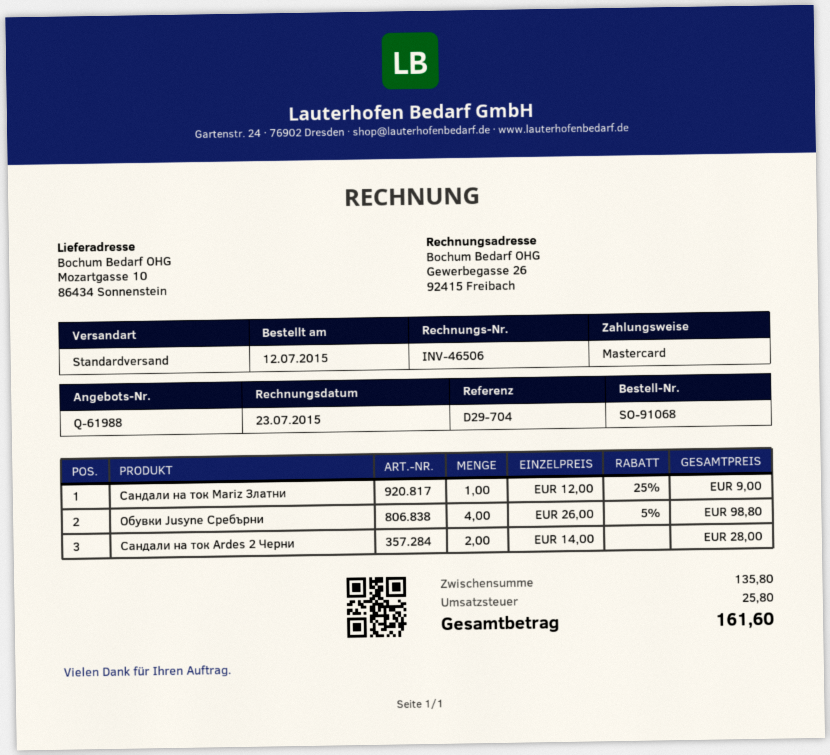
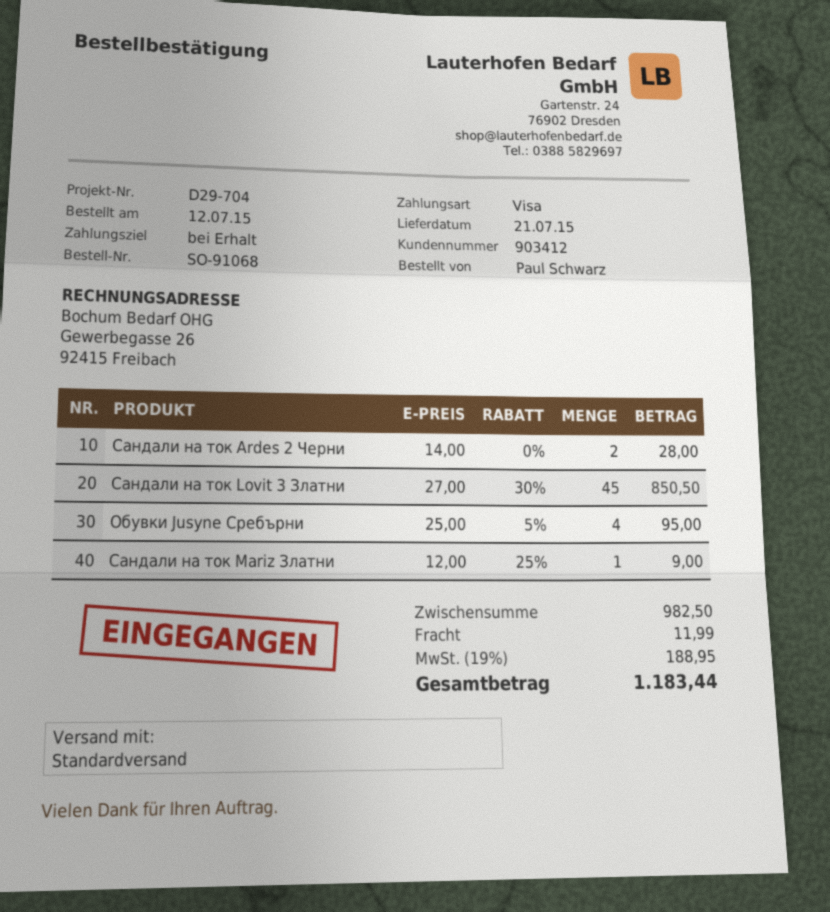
payment method: Mastercard -> Visa
Обувки Jusyne Сребърни: 4 x 26.00 - 5% = 98.80 -> 4 x 25.00 - 5% = 95.00
Сандали на ток Lovit 3 Златни: none -> 45 x 27.00 - 30% = 850.50
subtotal: 135.80 -> 982.50
shipping: none -> 11.99
tax: 25.80 -> 188.95
total: 161.60 -> 1183.44

